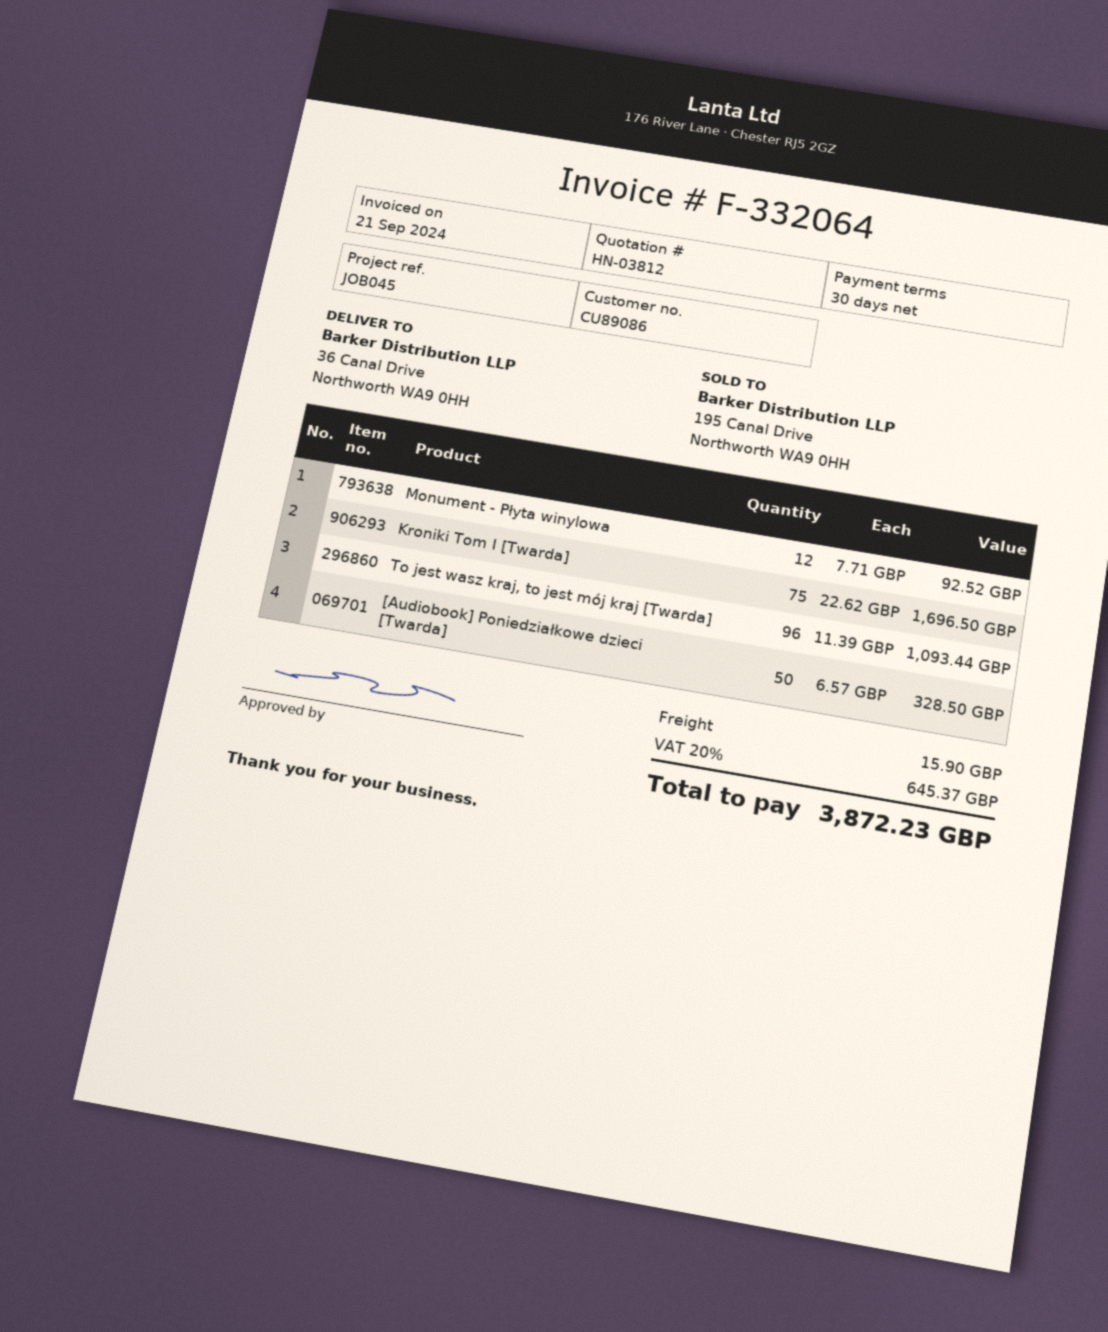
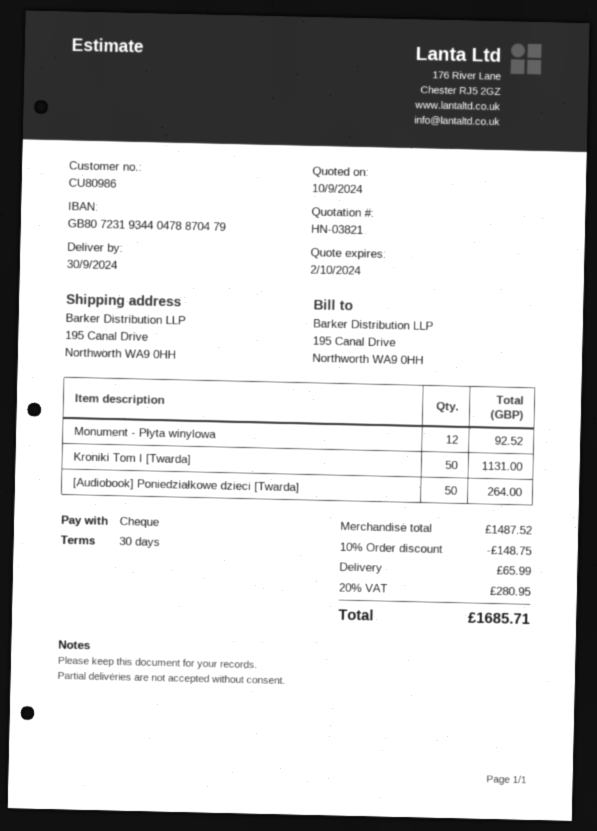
quote number: HN-03812 -> HN-03821
customer number: CU89086 -> CU80986
ship to: 36 Canal Drive, Northworth WA9 0HH -> 195 Canal Drive, Northworth WA9 0HH
Kroniki Tom I [Twarda]: 75 for 1696.50 -> 50 for 1131.00
To jest wasz kraj, to jest mój kraj [Twarda]: 96 for 1093.44 -> none
[Audiobook] Poniedziałkowe dzieci [Twarda]: 50 for 328.50 -> 50 for 264.00
discount: none -> 10% = 148.75
shipping: 15.90 -> 65.99
tax: 20% = 645.37 -> 20% = 280.95
total: 3872.23 -> 1685.71

